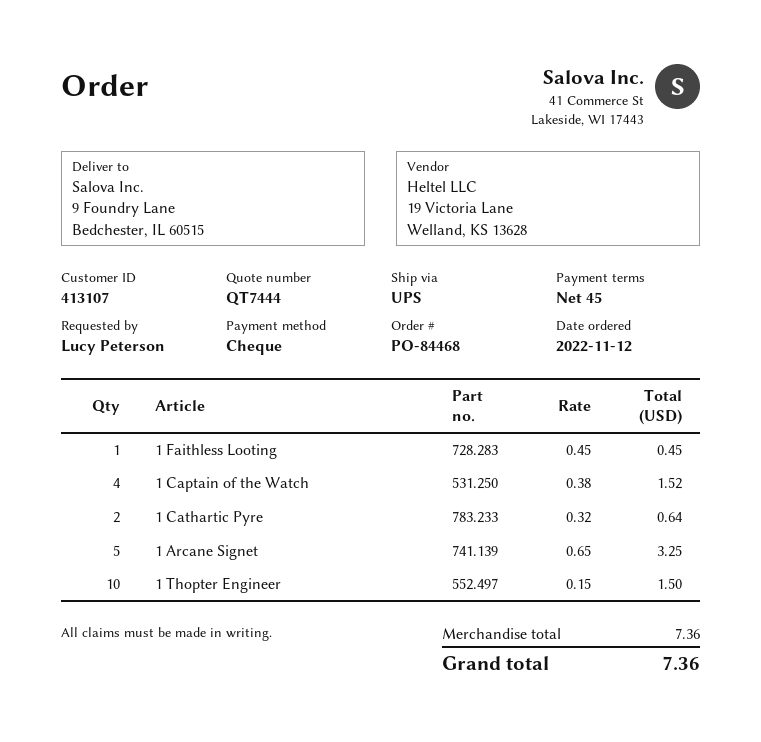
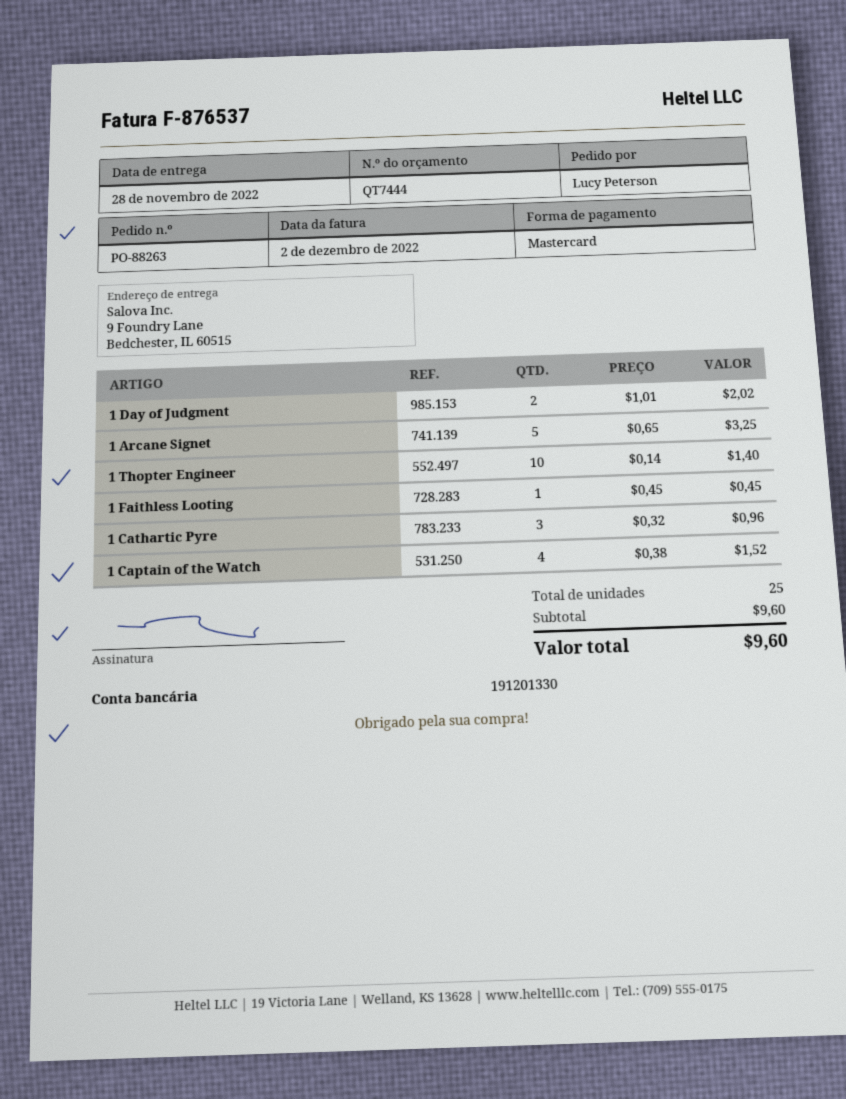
order number: PO-84468 -> PO-88263
payment method: cheque -> Mastercard
1 Cathartic Pyre: 2 x 0.32 = 0.64 -> 3 x 0.32 = 0.96
1 Thopter Engineer: 10 x 0.15 = 1.50 -> 10 x 0.14 = 1.40
1 Day of Judgment: none -> 2 x 1.01 = 2.02
subtotal: 7.36 -> 9.60
total: 7.36 -> 9.60

